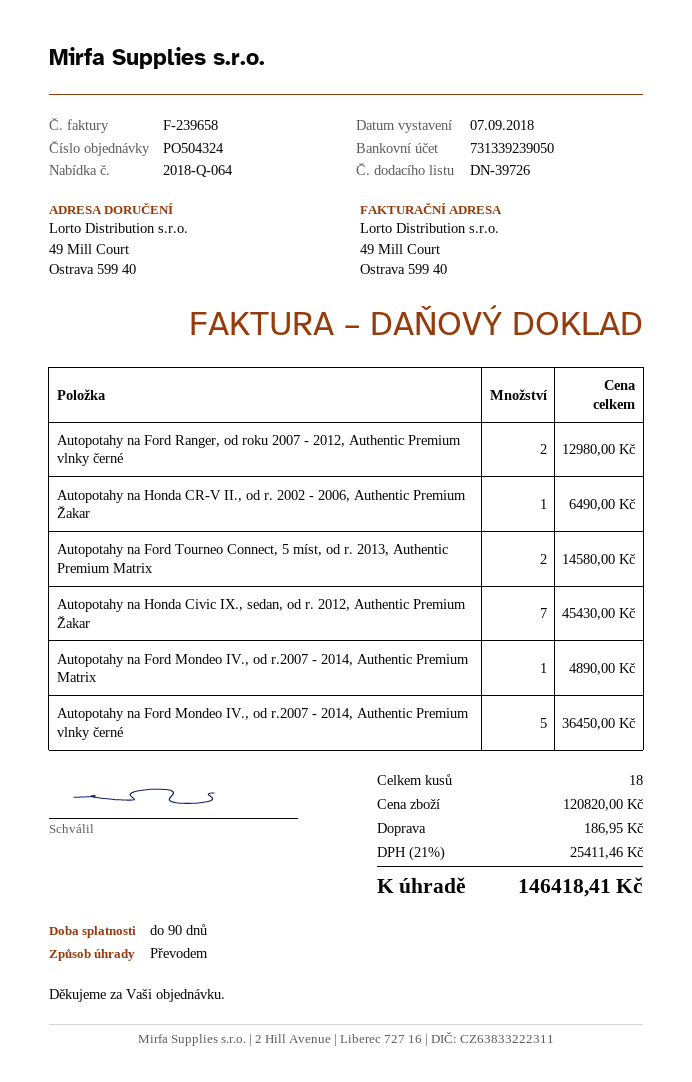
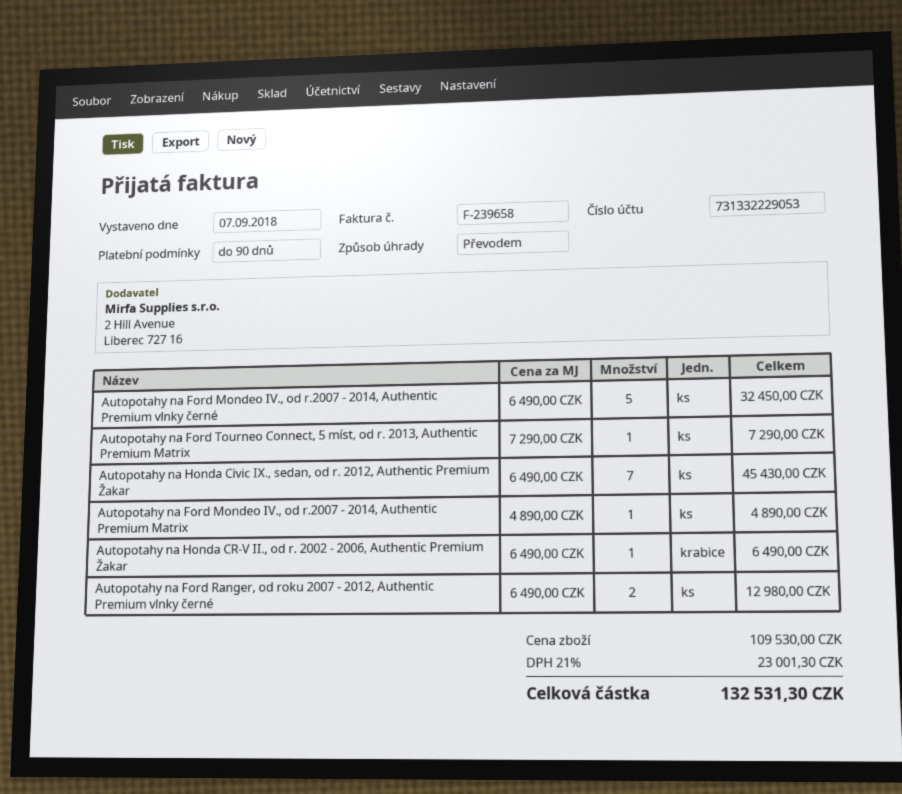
bank account: 731339239050 -> 731332229053
Autopotahy na Ford Tourneo Connect, 5 míst, od r. 2013, Authentic Premium Matrix: 2 for 14580.00 -> 1 for 7290.00
Autopotahy na Ford Mondeo IV., od r.2007 - 2014, Authentic Premium vlnky černé: 5 for 36450.00 -> 5 for 32450.00
subtotal: 120820.00 -> 109530.00
shipping: 186.95 -> none
tax: 21% = 25411.46 -> 21% = 23001.30
total: 146418.41 -> 132531.30

